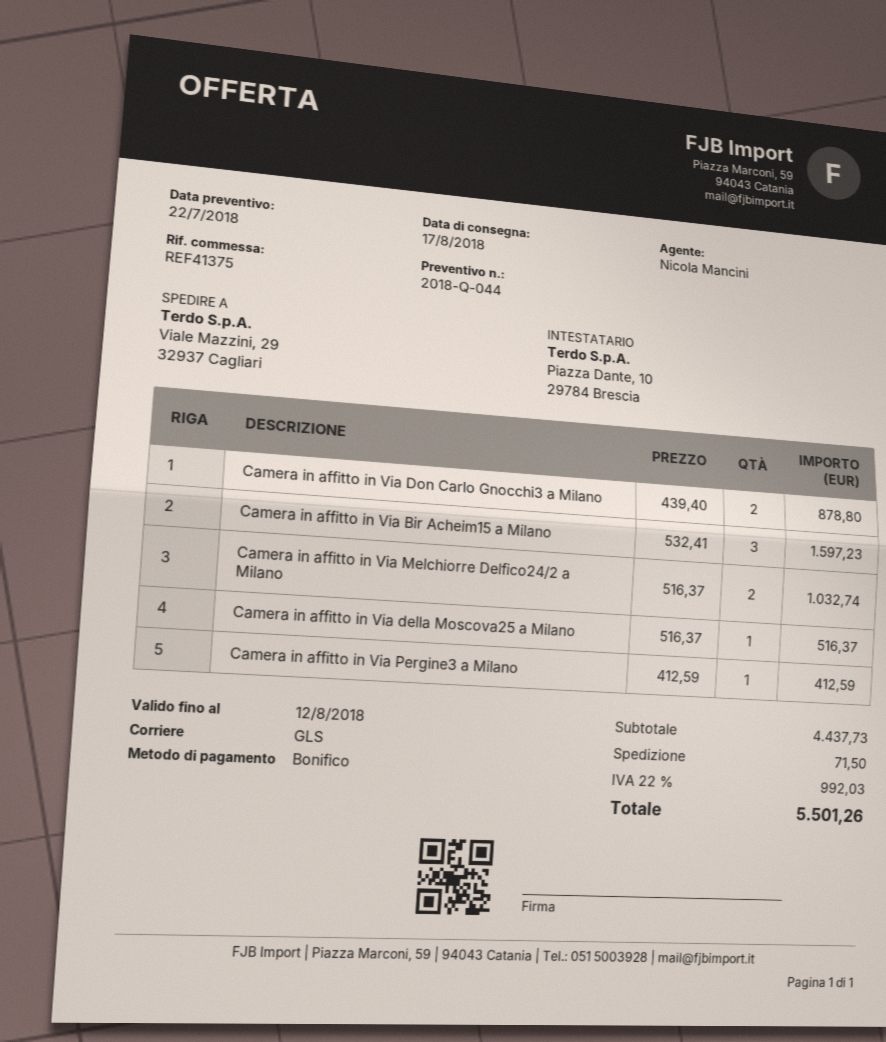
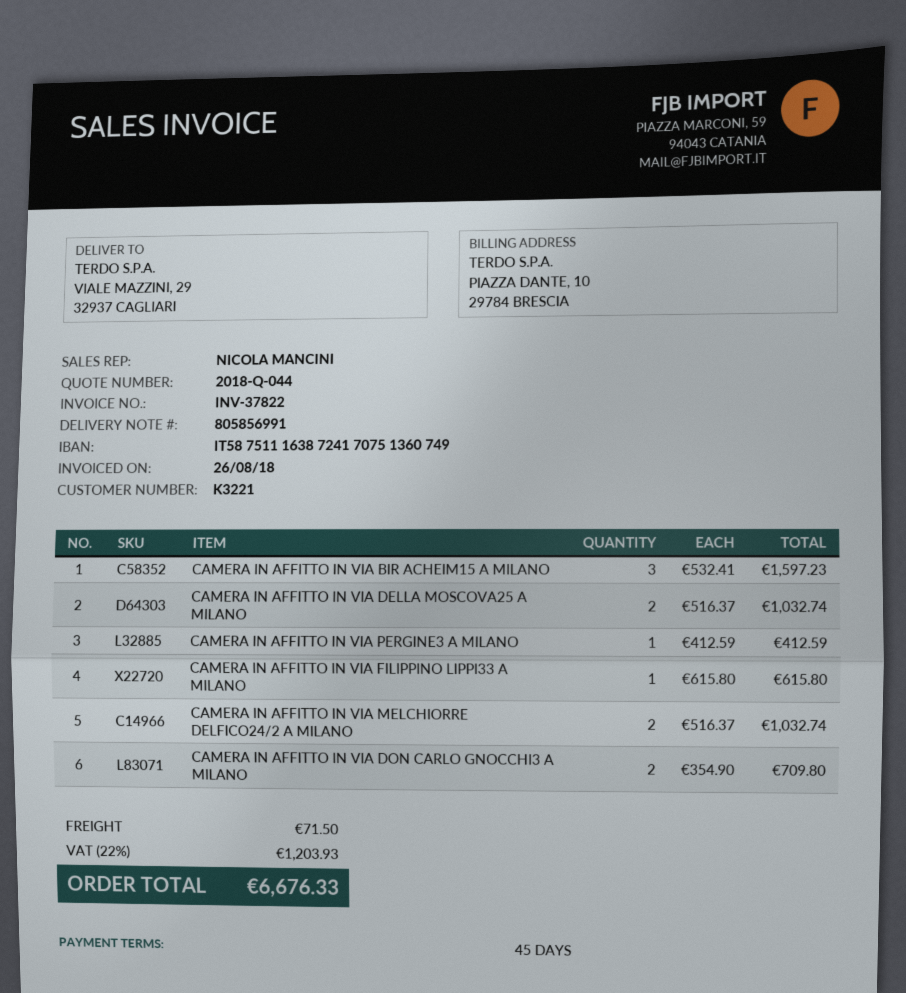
Camera in affitto in Via Don Carlo Gnocchi3 a Milano: 2 x 439.40 = 878.80 -> 2 x 354.90 = 709.80
Camera in affitto in Via della Moscova25 a Milano: 1 x 516.37 = 516.37 -> 2 x 516.37 = 1032.74
CAMERA IN AFFITTO IN VIA FILIPPINO LIPPI33 A MILANO: none -> 1 x 615.80 = 615.80
tax: 22% = 992.03 -> 22% = 1203.93
total: 5501.26 -> 6676.33

